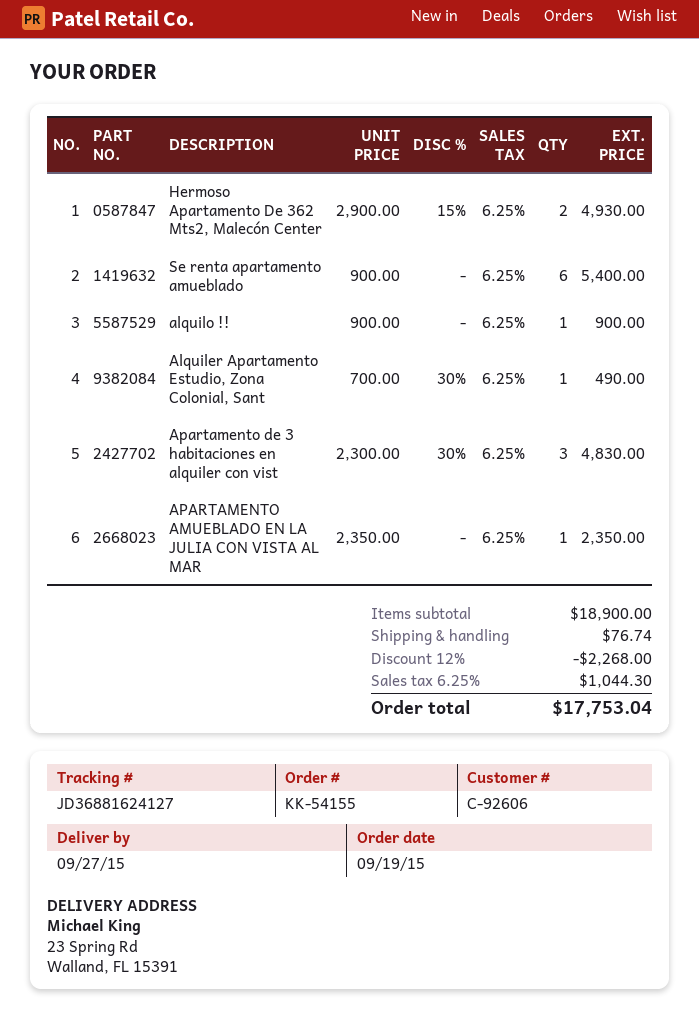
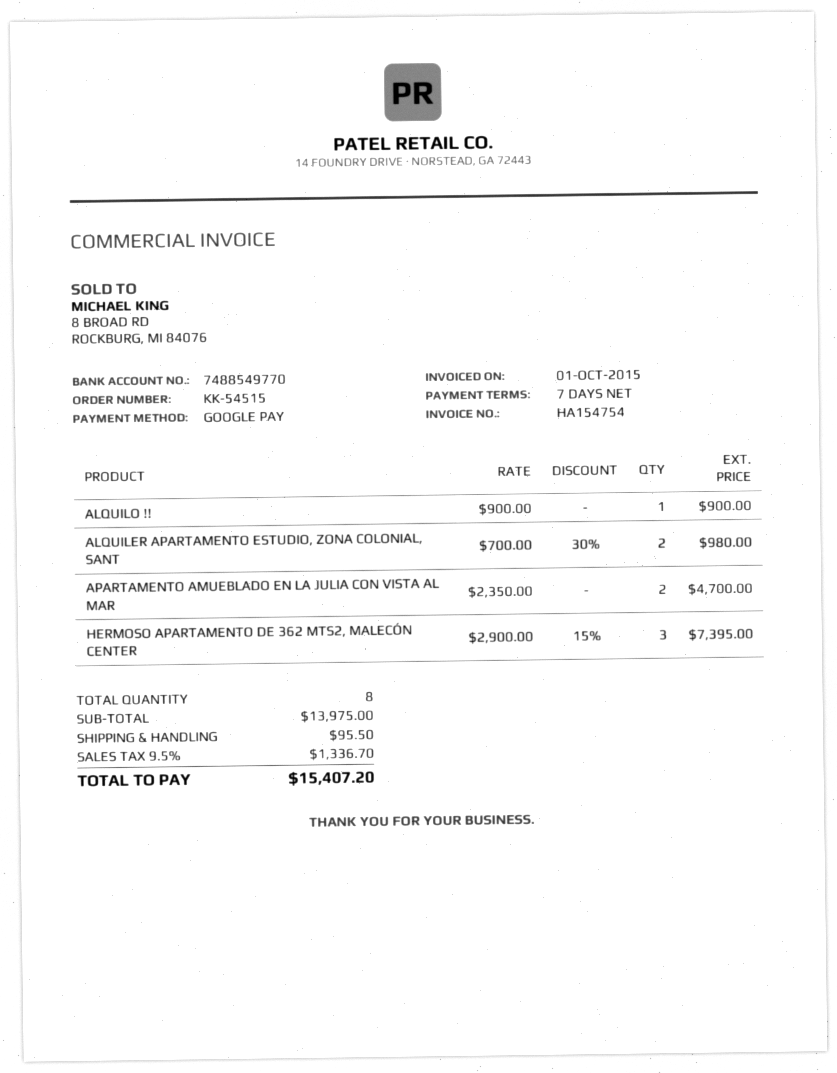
order number: KK-54155 -> KK-54515
Hermoso Apartamento De 362 Mts2, Malecón Center: 2 x 2900.00 - 15% = 4930.00 -> 3 x 2900.00 - 15% = 7395.00
Se renta apartamento amueblado: 6 x 900.00 = 5400.00 -> none
Alquiler Apartamento Estudio, Zona Colonial, Sant: 1 x 700.00 - 30% = 490.00 -> 2 x 700.00 - 30% = 980.00
Apartamento de 3 habitaciones en alquiler con vist: 3 x 2300.00 - 30% = 4830.00 -> none
APARTAMENTO AMUEBLADO EN LA JULIA CON VISTA AL MAR: 1 x 2350.00 = 2350.00 -> 2 x 2350.00 = 4700.00
subtotal: 18900.00 -> 13975.00
discount: 12% = 2268.00 -> none
shipping: 76.74 -> 95.50
tax: 6.25% = 1044.30 -> 9.5% = 1336.70
total: 17753.04 -> 15407.20

